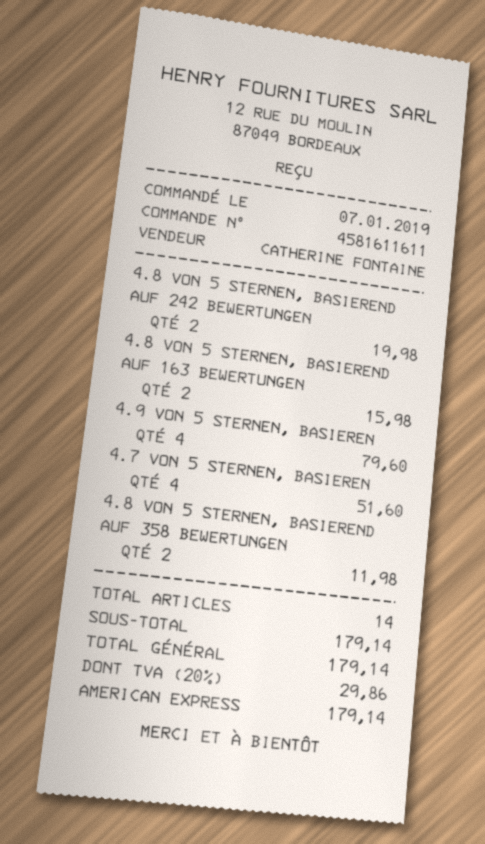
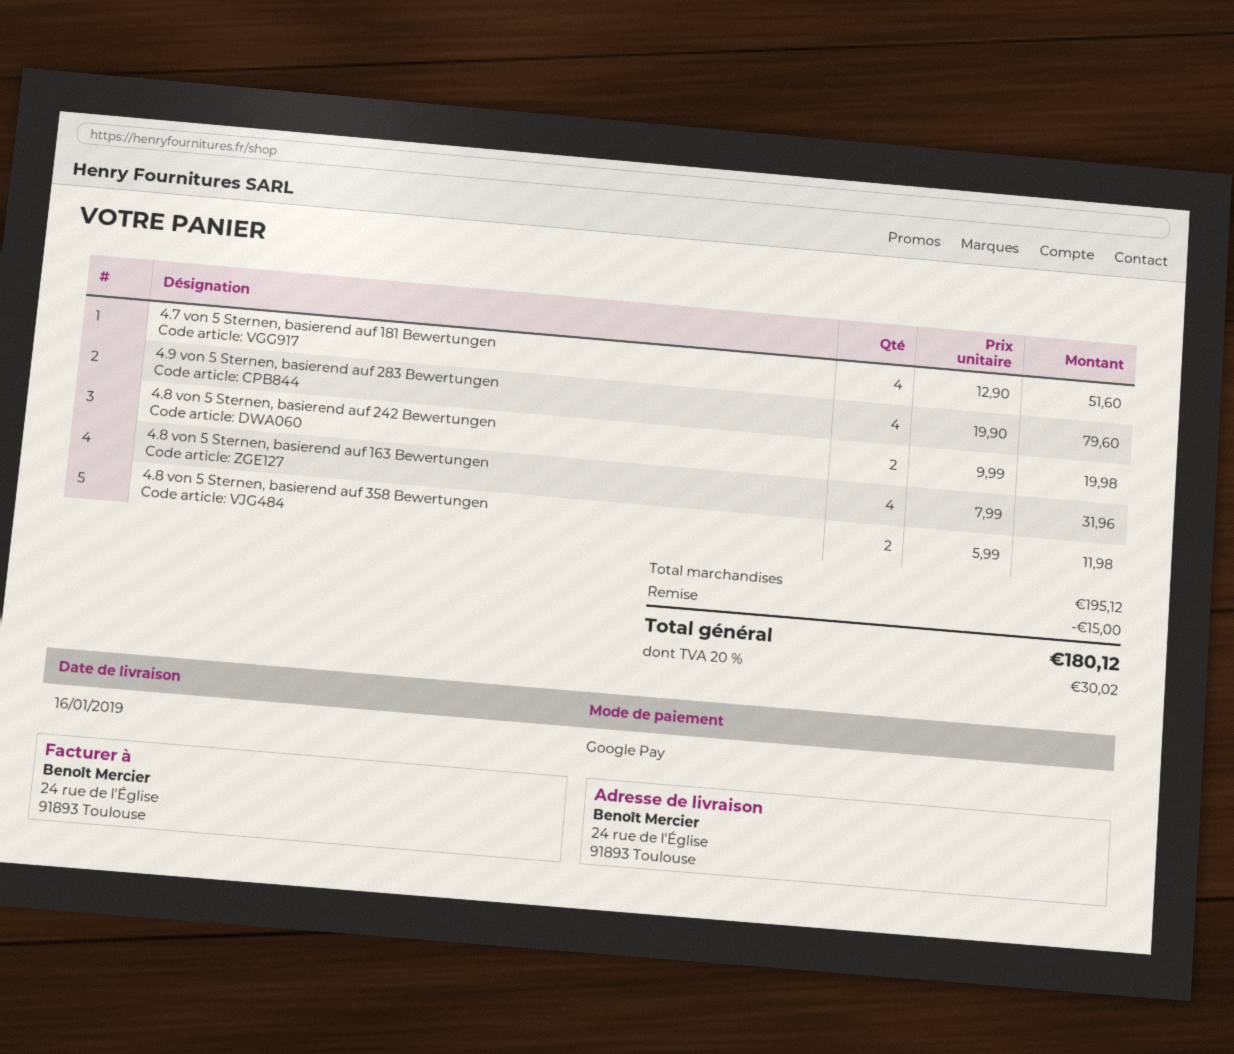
payment method: American Express -> Google Pay
4.8 VON 5 STERNEN, BASIEREND AUF 163 BEWERTUNGEN: 2 for 15.98 -> 4 for 31.96
subtotal: 179.14 -> 195.12
discount: none -> 15.00
tax: 20% = 29.86 -> 20% = 30.02
total: 179.14 -> 180.12

